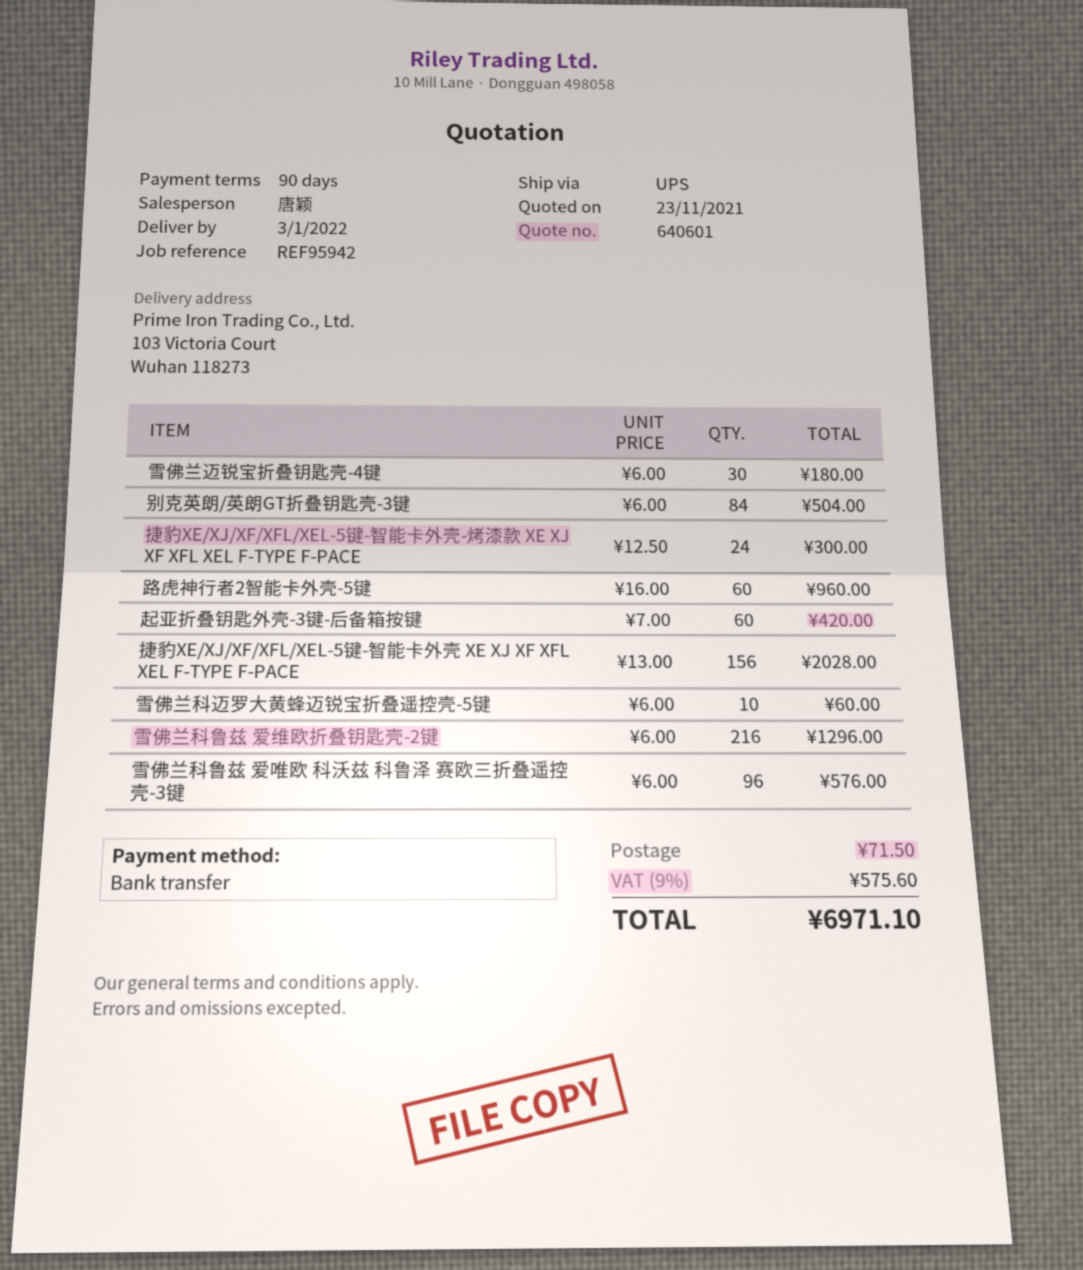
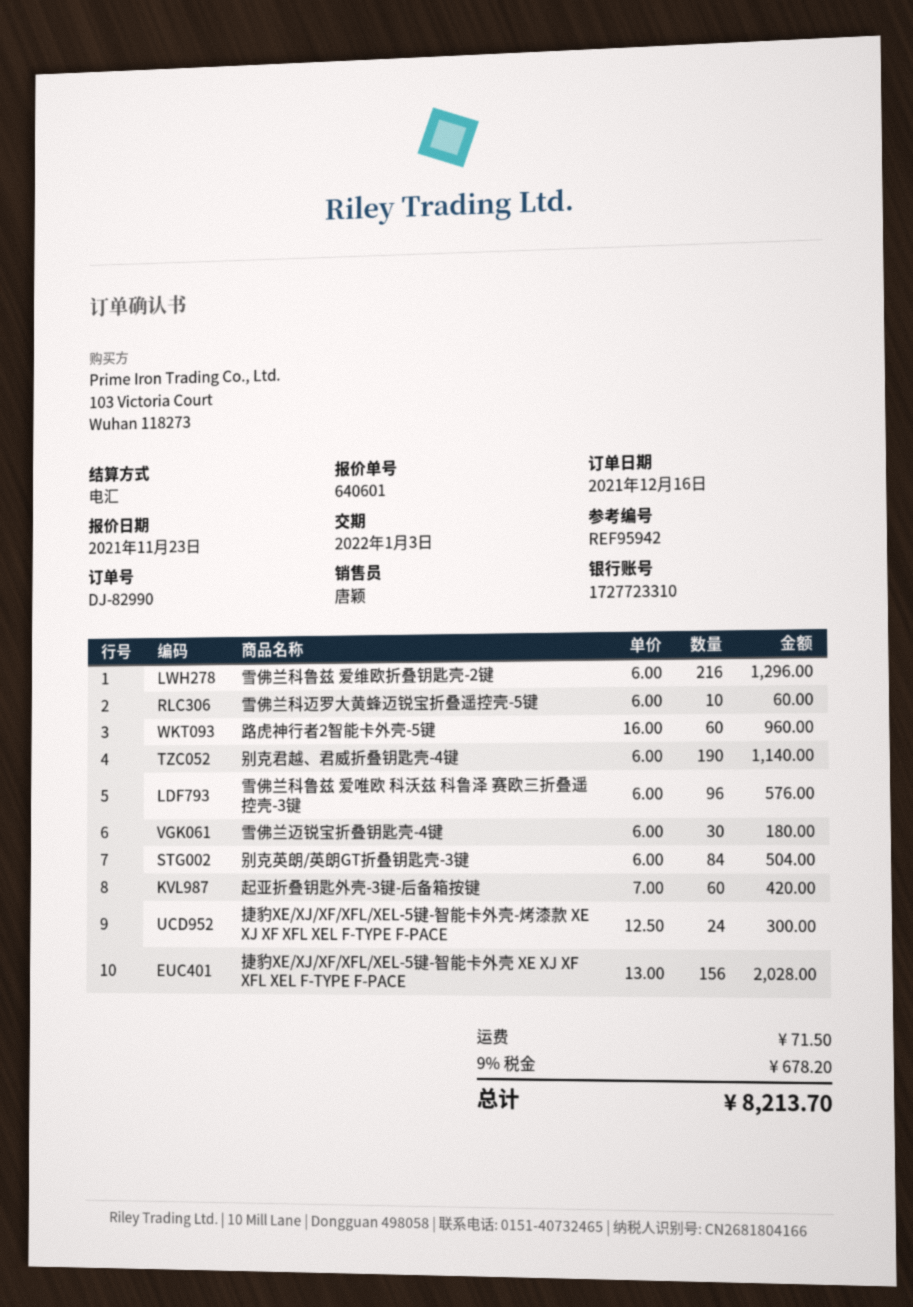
别克君越、君威折叠钥匙壳-4键: none -> 190 x 6.00 = 1140.00
tax: 9% = 575.60 -> 9% = 678.20
total: 6971.10 -> 8213.70

